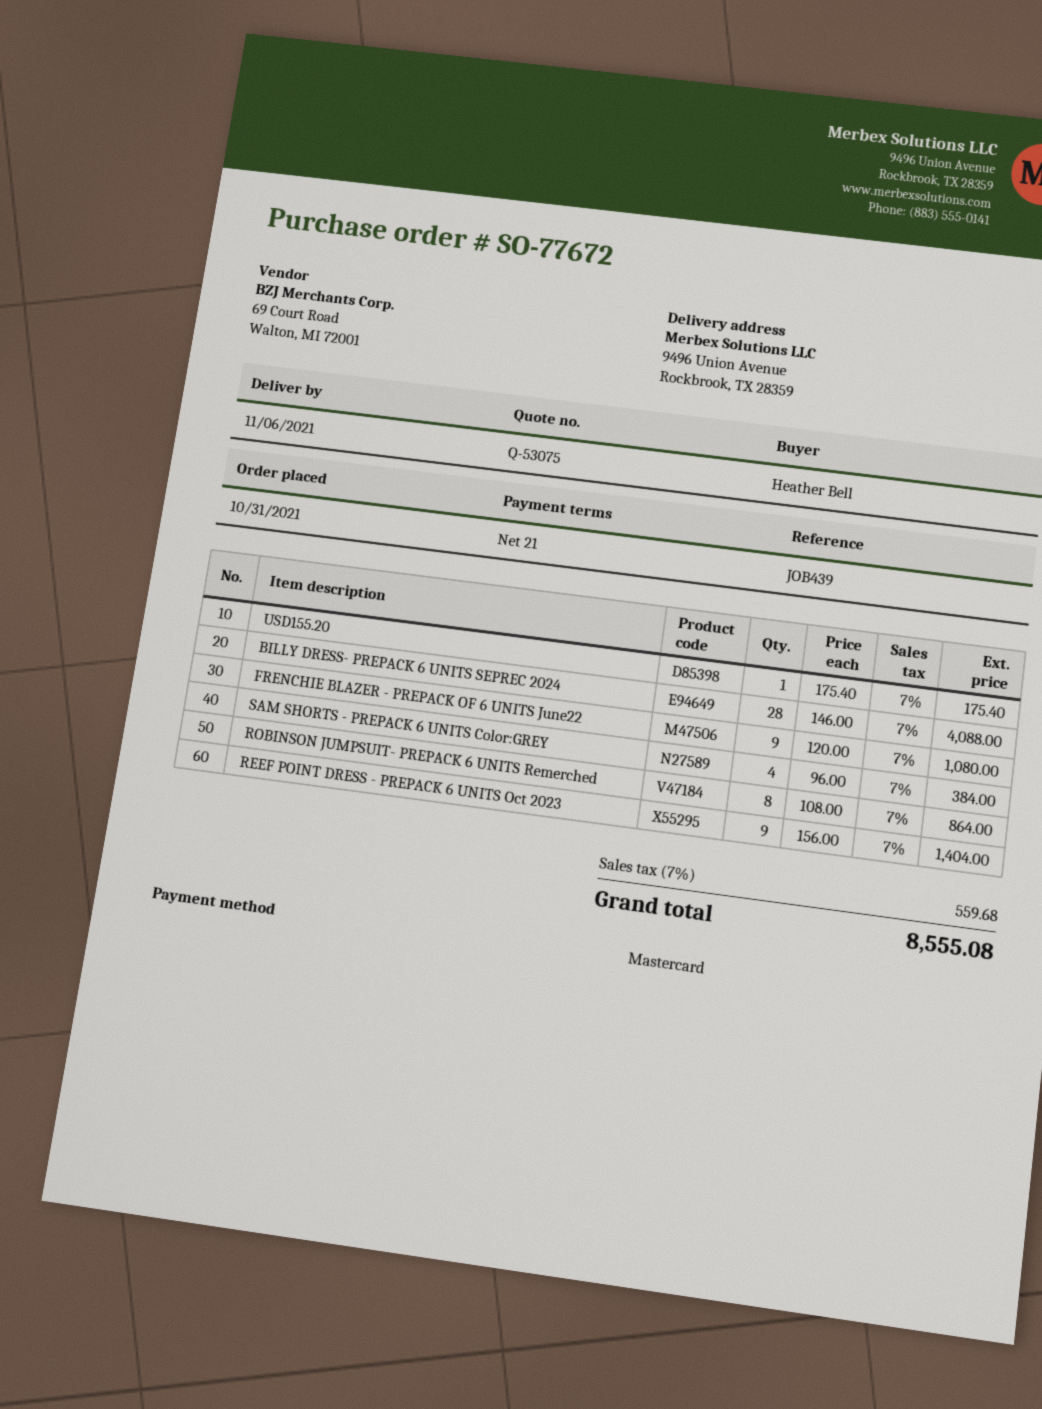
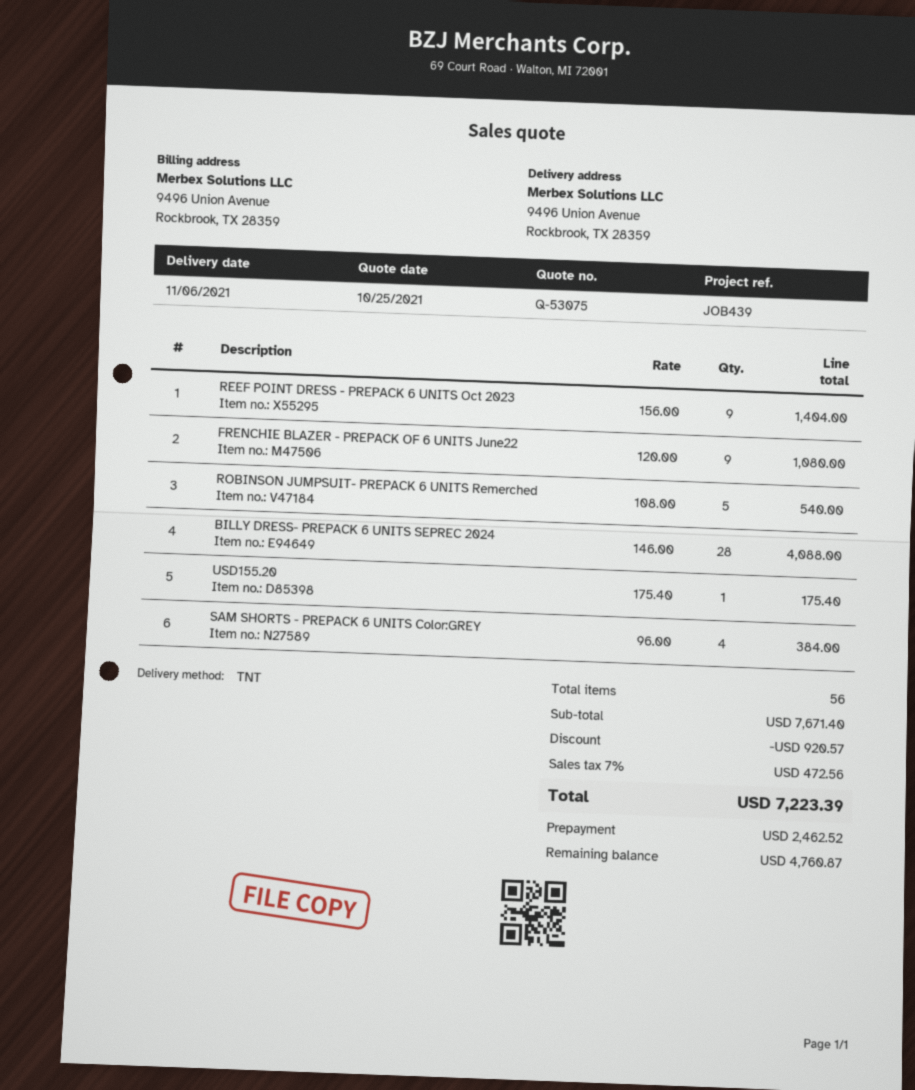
ROBINSON JUMPSUIT- PREPACK 6 UNITS Remerched: 8 x 108.00 = 864.00 -> 5 x 108.00 = 540.00
discount: none -> 920.57
tax: 7% = 559.68 -> 7% = 472.56
total: 8555.08 -> 7223.39

